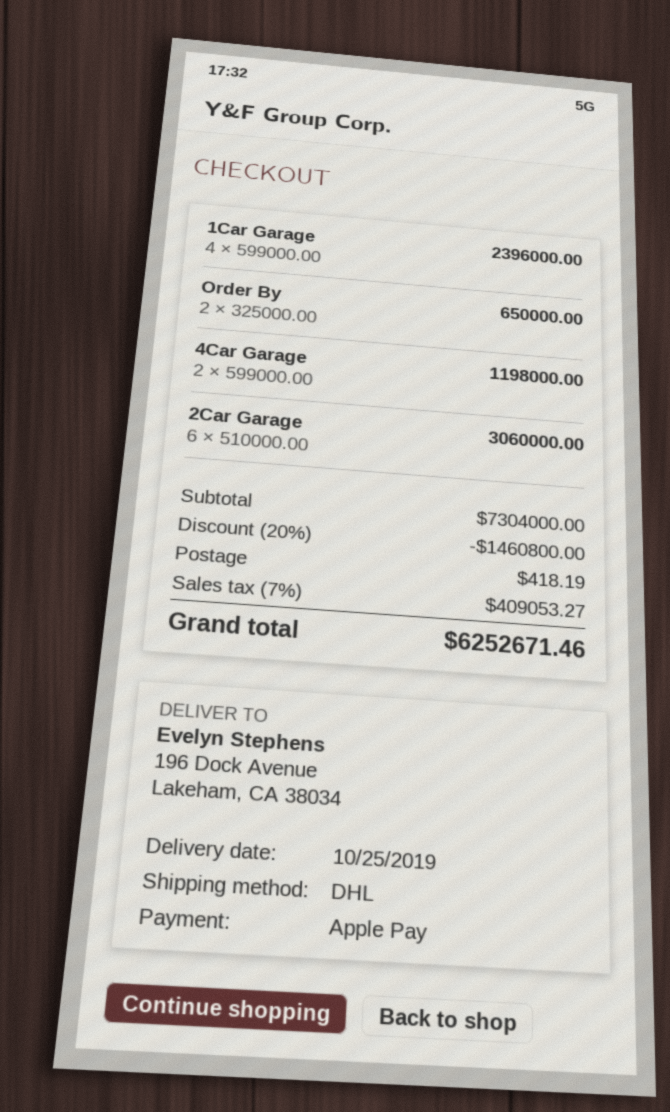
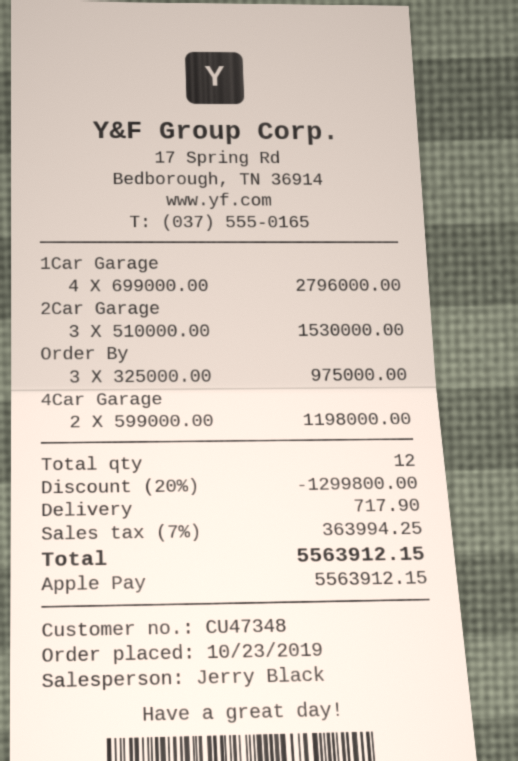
1Car Garage: 4 x 599000.00 = 2396000.00 -> 4 x 699000.00 = 2796000.00
Order By: 2 x 325000.00 = 650000.00 -> 3 x 325000.00 = 975000.00
2Car Garage: 6 x 510000.00 = 3060000.00 -> 3 x 510000.00 = 1530000.00
discount: 20% = 1460800.00 -> 20% = 1299800.00
shipping: 418.19 -> 717.90
tax: 7% = 409053.27 -> 7% = 363994.25
total: 6252671.46 -> 5563912.15

